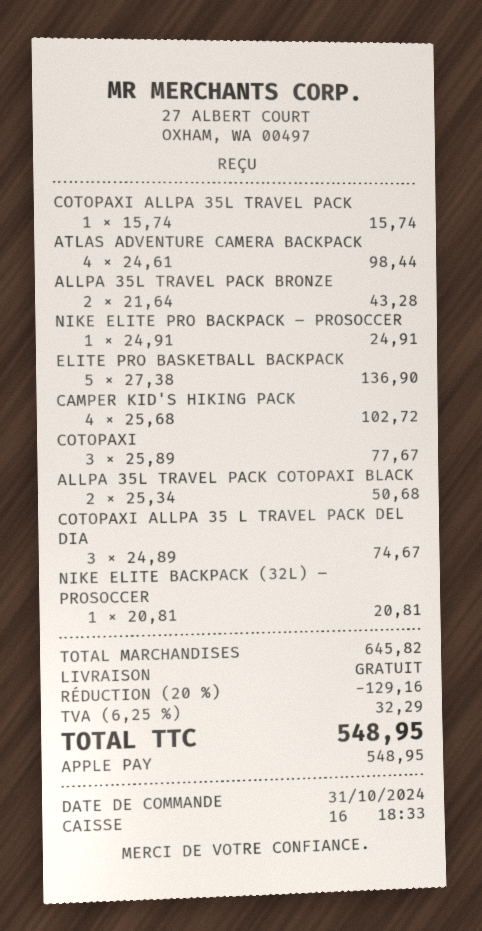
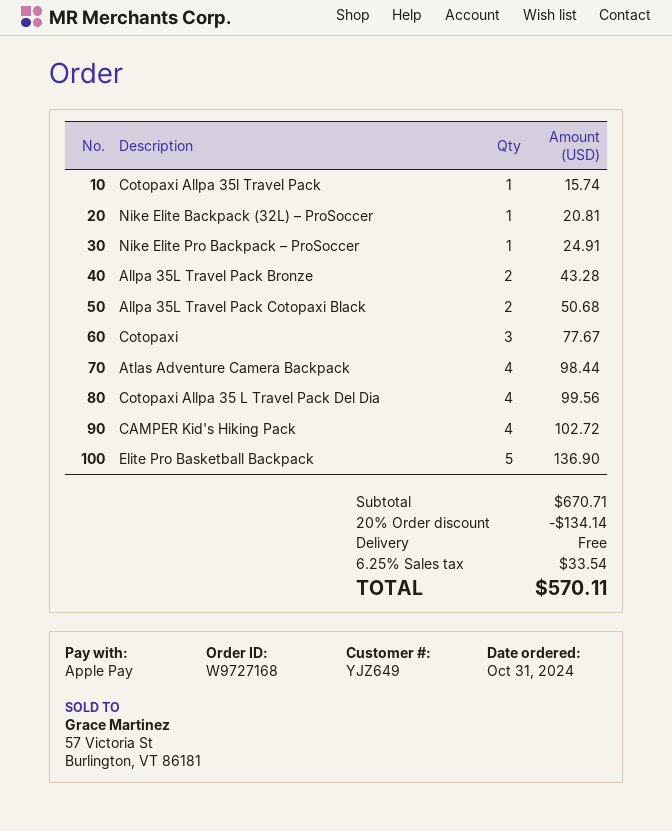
COTOPAXI ALLPA 35 L TRAVEL PACK DEL DIA: 3 for 74.67 -> 4 for 99.56
subtotal: 645.82 -> 670.71
discount: 20% = 129.16 -> 20% = 134.14
tax: 6.25% = 32.29 -> 6.25% = 33.54
total: 548.95 -> 570.11

